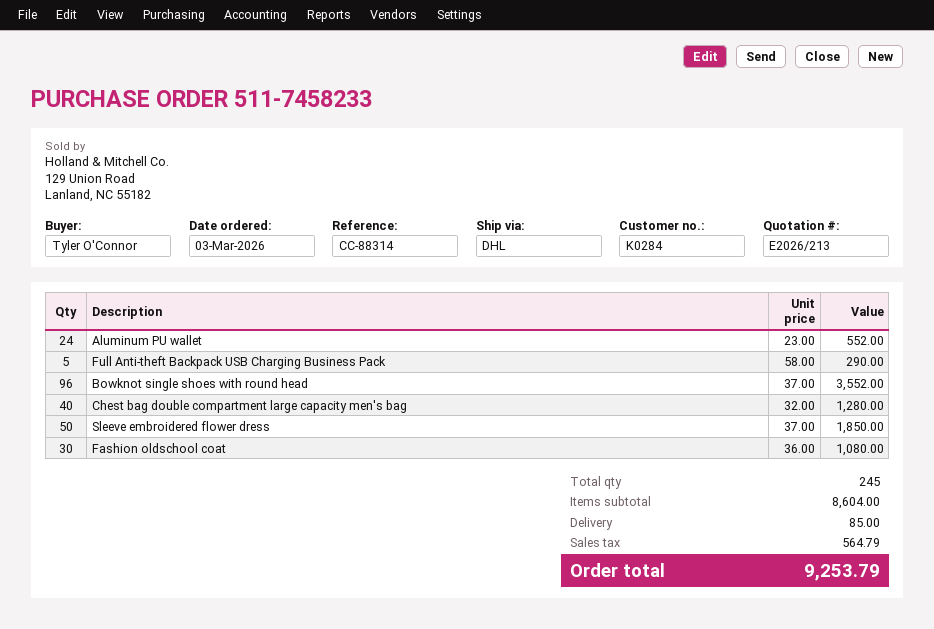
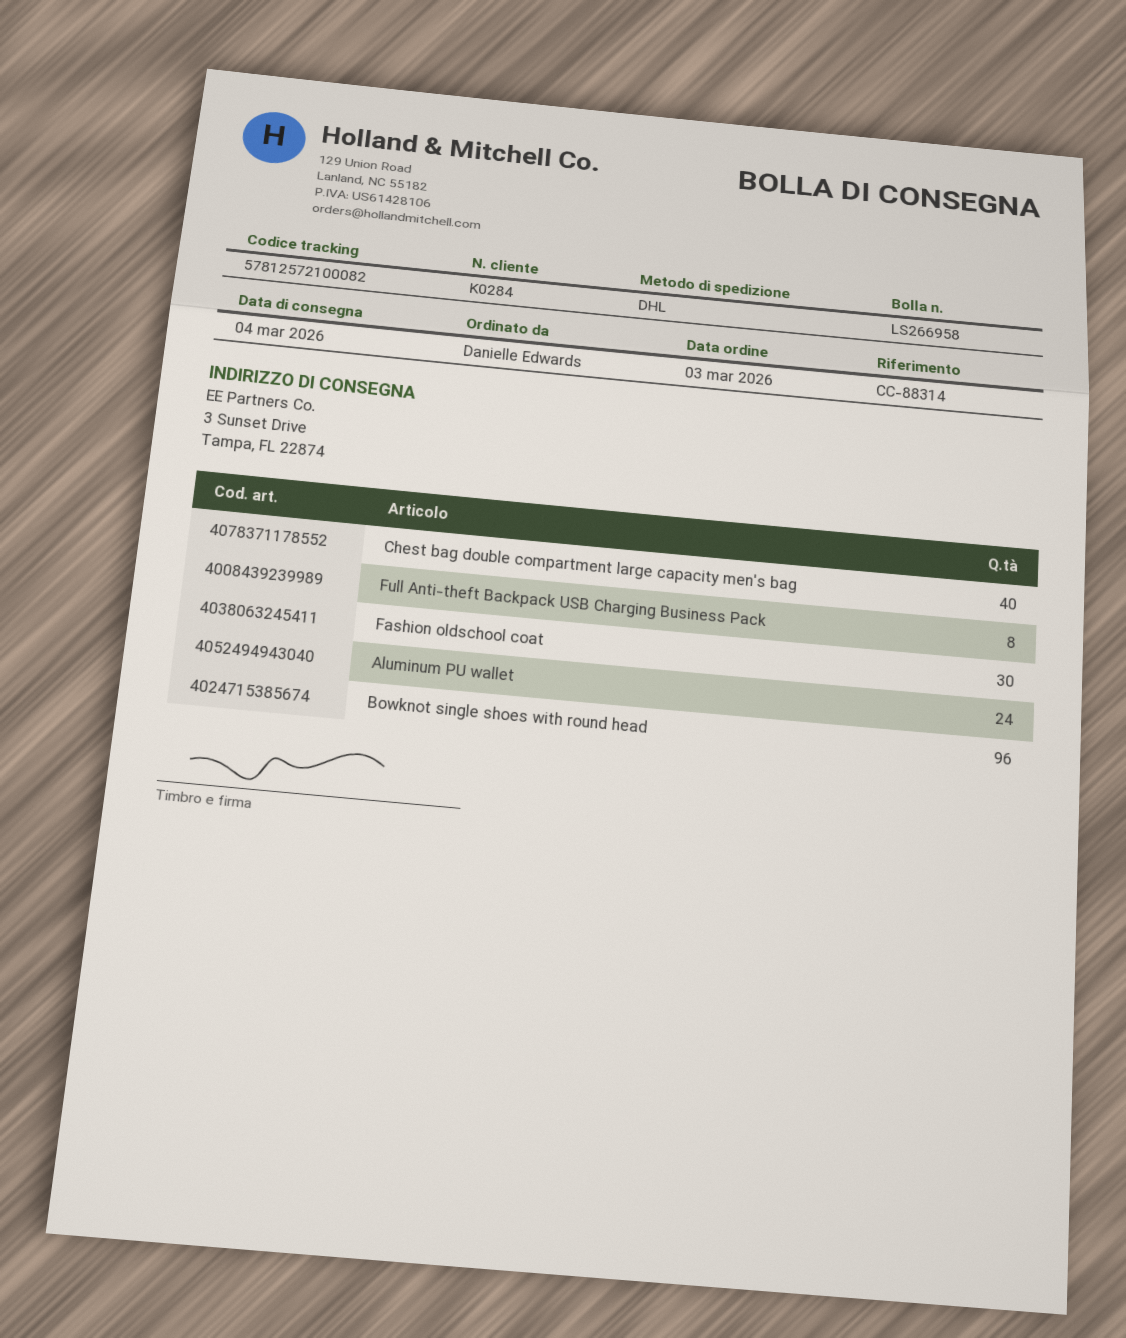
ordered by: Tyler O'Connor -> Danielle Edwards
Full Anti-theft Backpack USB Charging Business Pack: 5 -> 8
Sleeve embroidered flower dress: 50 -> none

